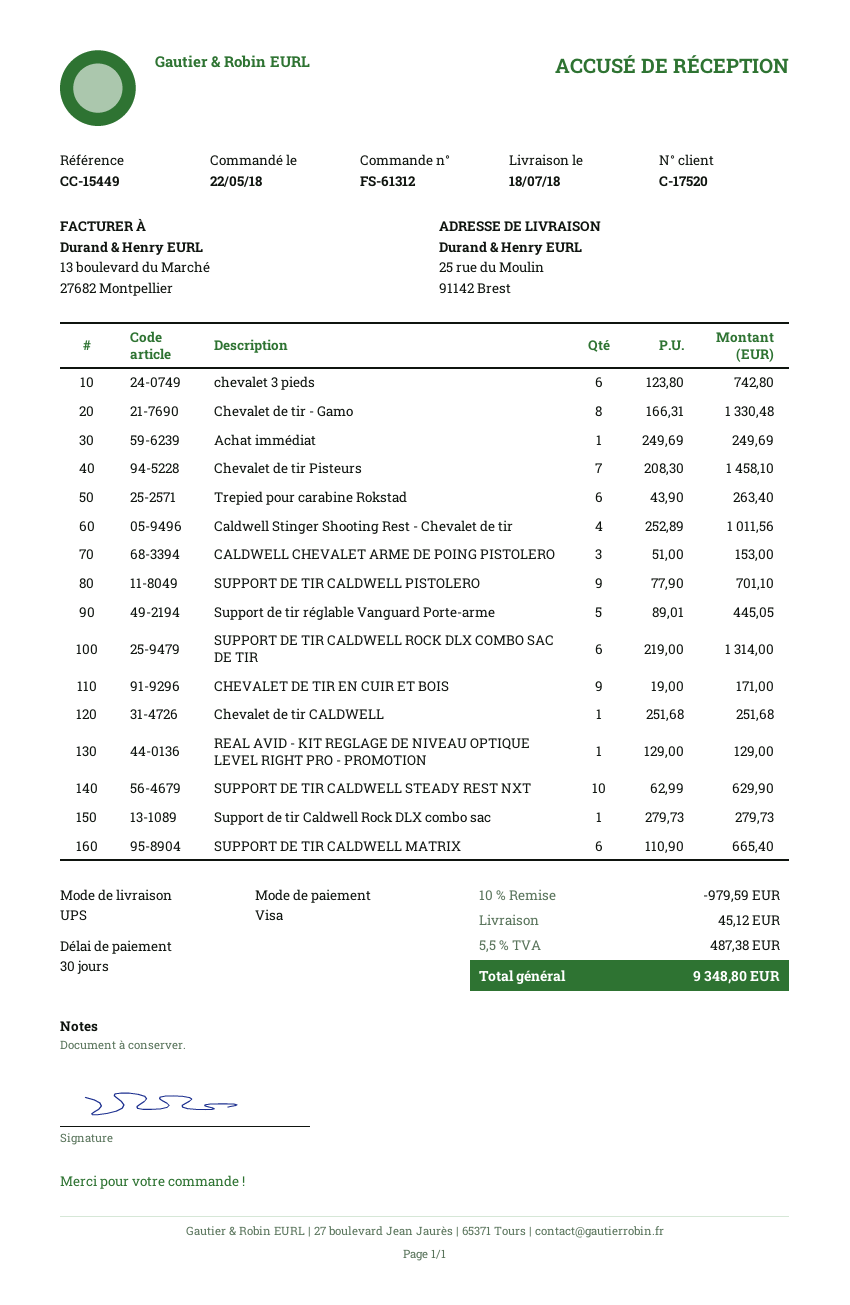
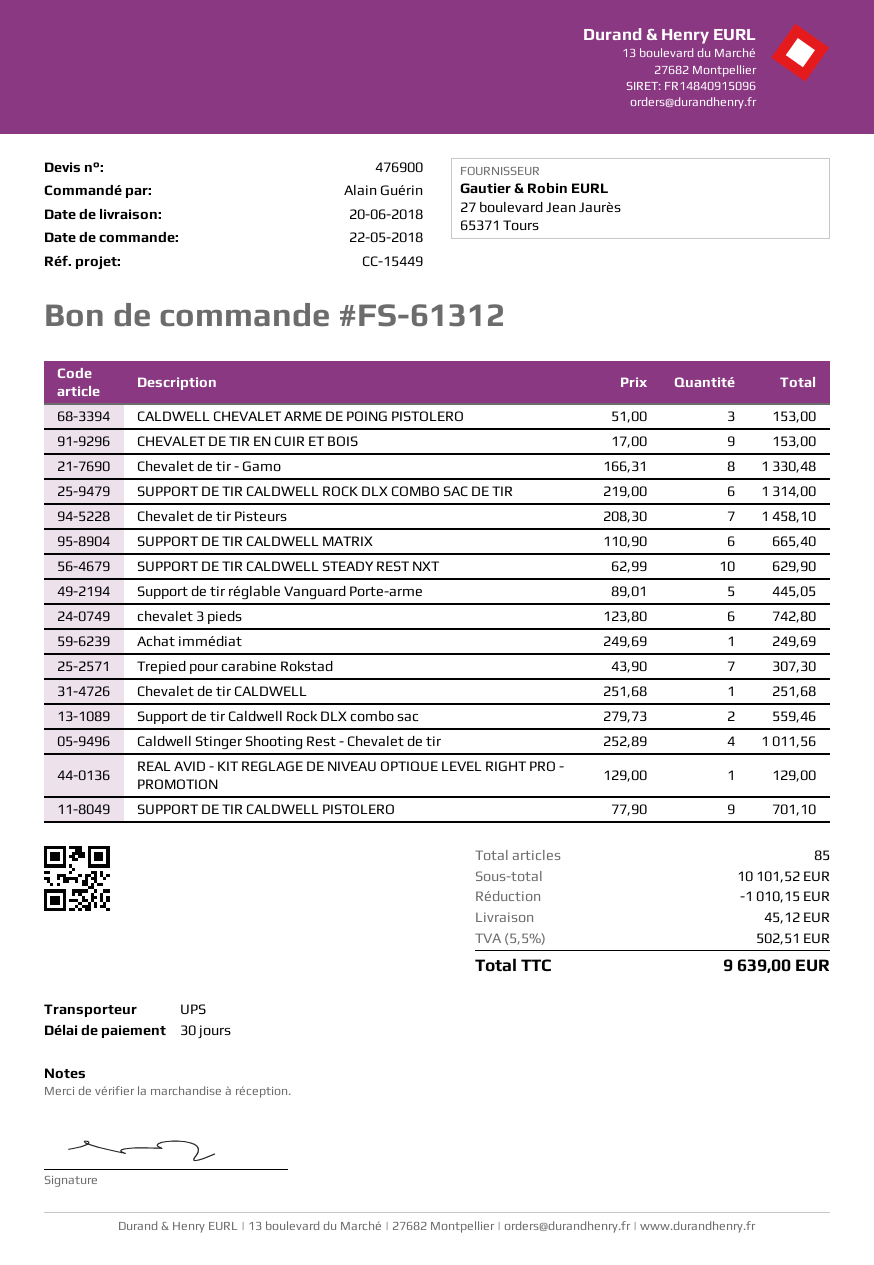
delivery date: 2018-07-18 -> 2018-06-20
Trepied pour carabine Rokstad: 6 x 43.90 = 263.40 -> 7 x 43.90 = 307.30
CHEVALET DE TIR EN CUIR ET BOIS: 9 x 19.00 = 171.00 -> 9 x 17.00 = 153.00
Support de tir Caldwell Rock DLX combo sac: 1 x 279.73 = 279.73 -> 2 x 279.73 = 559.46
discount: 979.59 -> 1010.15
tax: 5.5% = 487.38 -> 5.5% = 502.51
total: 9348.80 -> 9639.00

